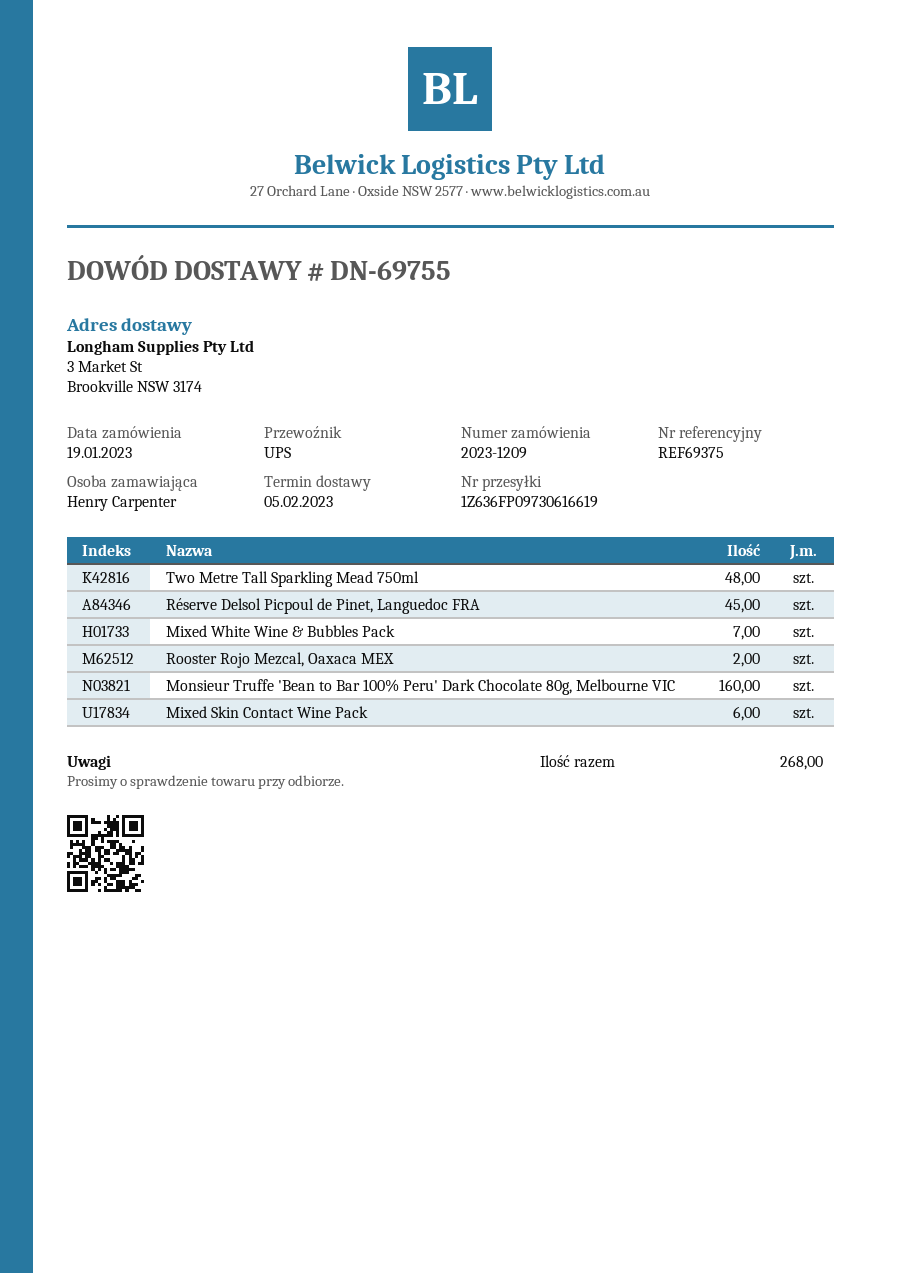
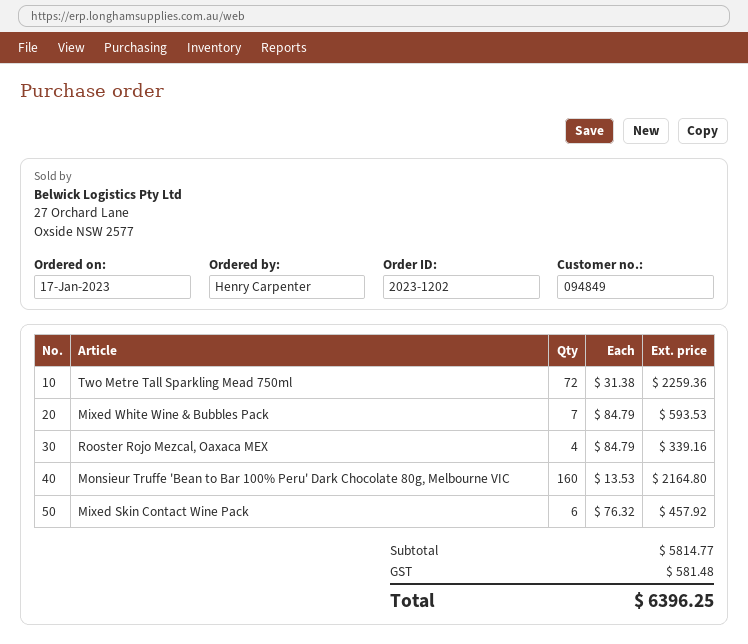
order number: 2023-1209 -> 2023-1202
order date: 2023-01-19 -> 2023-01-17
Two Metre Tall Sparkling Mead 750ml: 48 -> 72
Réserve Delsol Picpoul de Pinet, Languedoc FRA: 45 -> none
Rooster Rojo Mezcal, Oaxaca MEX: 2 -> 4

